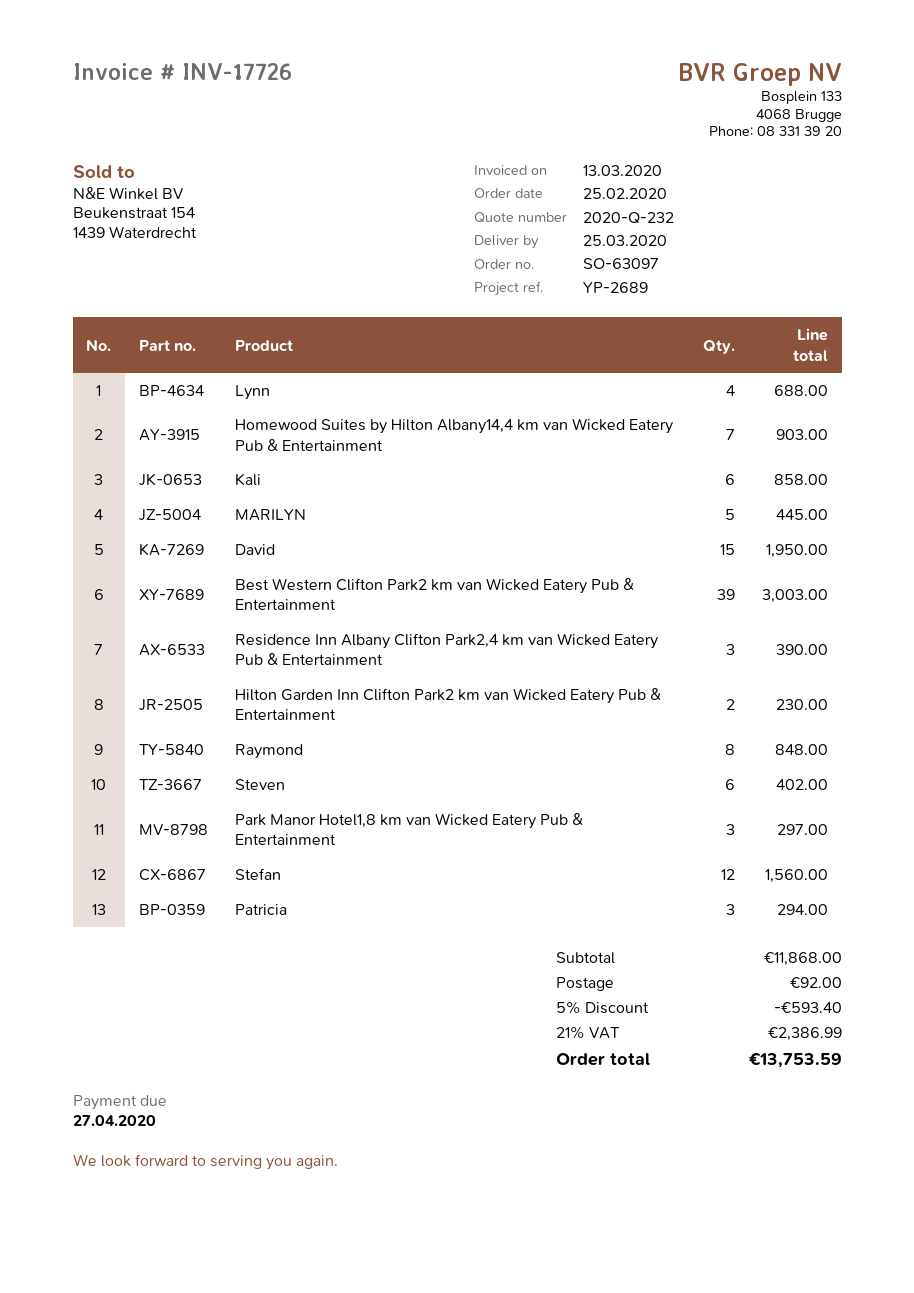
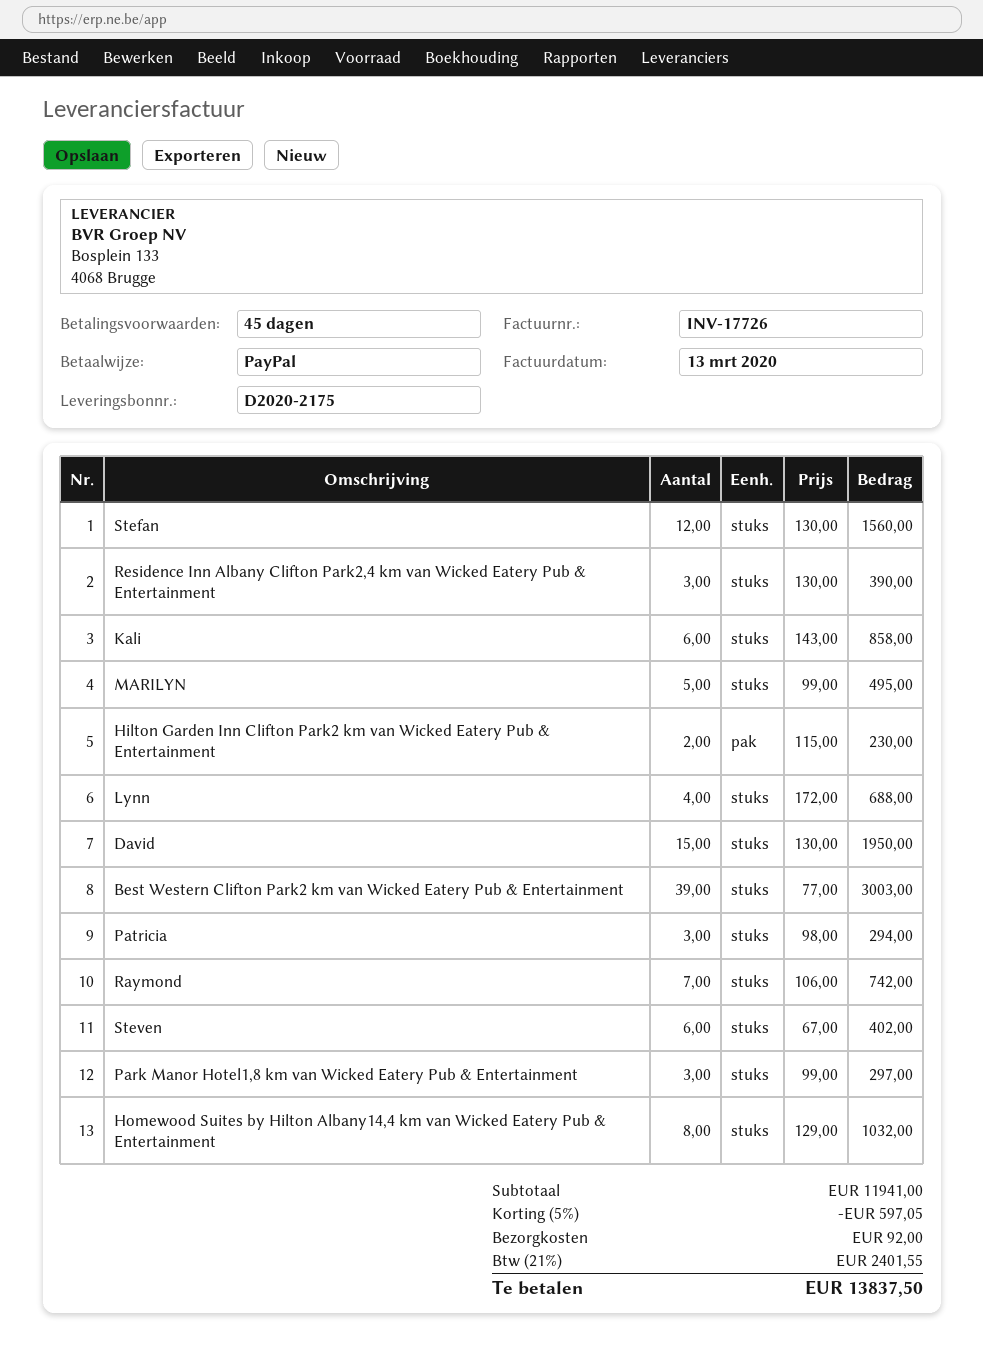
Homewood Suites by Hilton Albany14,4 km van Wicked Eatery Pub & Entertainment: 7 for 903.00 -> 8 for 1032.00
MARILYN: 5 for 445.00 -> 5 for 495.00
Raymond: 8 for 848.00 -> 7 for 742.00
subtotal: 11868.00 -> 11941.00
discount: 5% = 593.40 -> 5% = 597.05
tax: 21% = 2386.99 -> 21% = 2401.55
total: 13753.59 -> 13837.50

